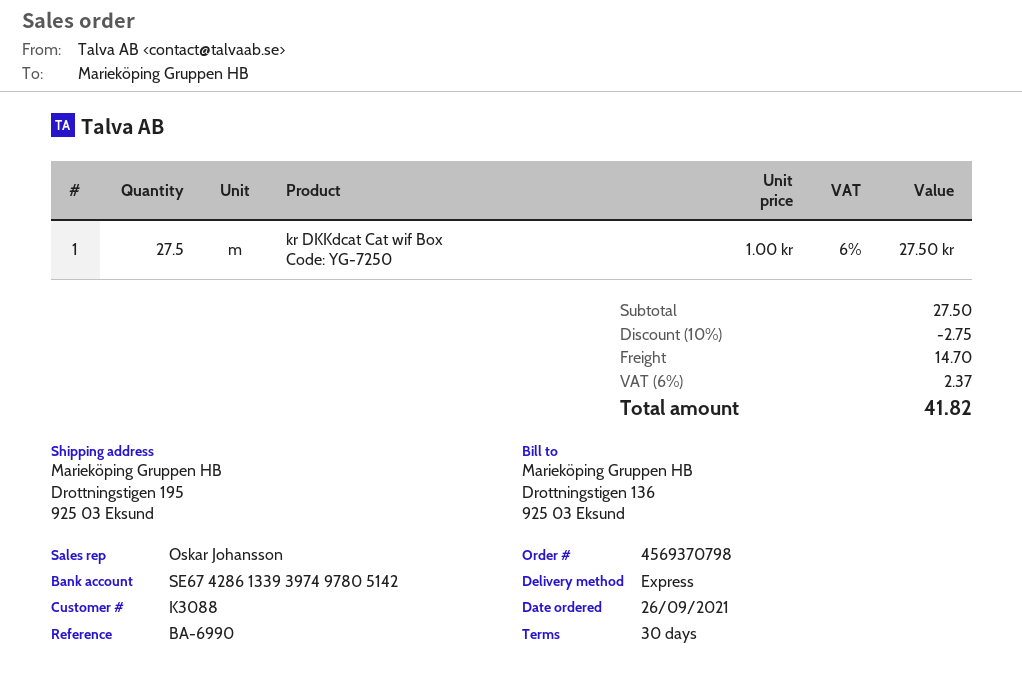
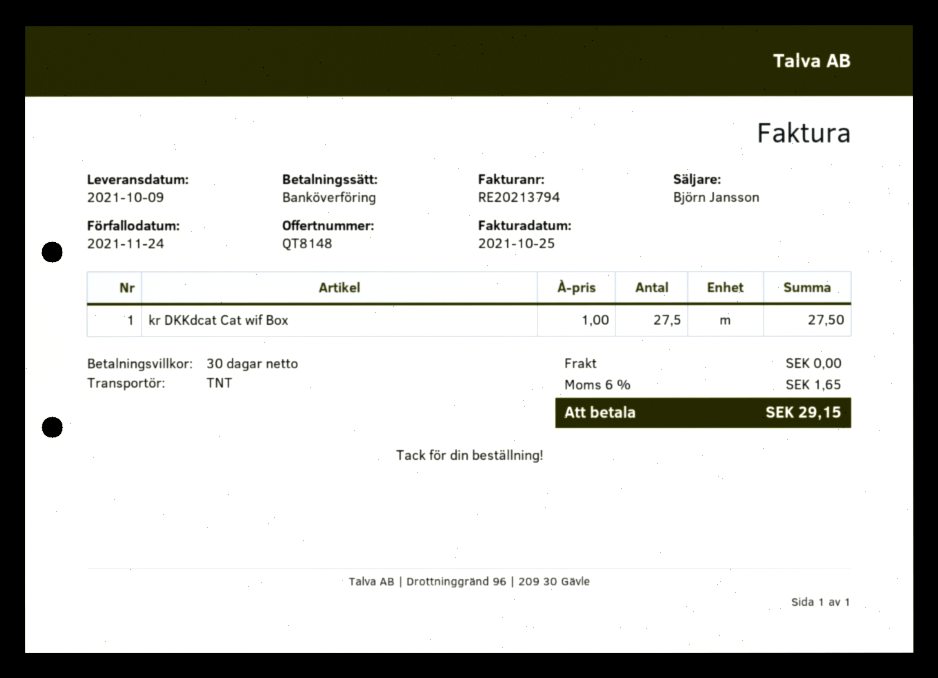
sales rep: Oskar Johansson -> Björn Jansson
shipping method: express -> TNT
discount: 10% = 2.75 -> none
shipping: 14.70 -> 0.00
tax: 6% = 2.37 -> 6% = 1.65
total: 41.82 -> 29.15

